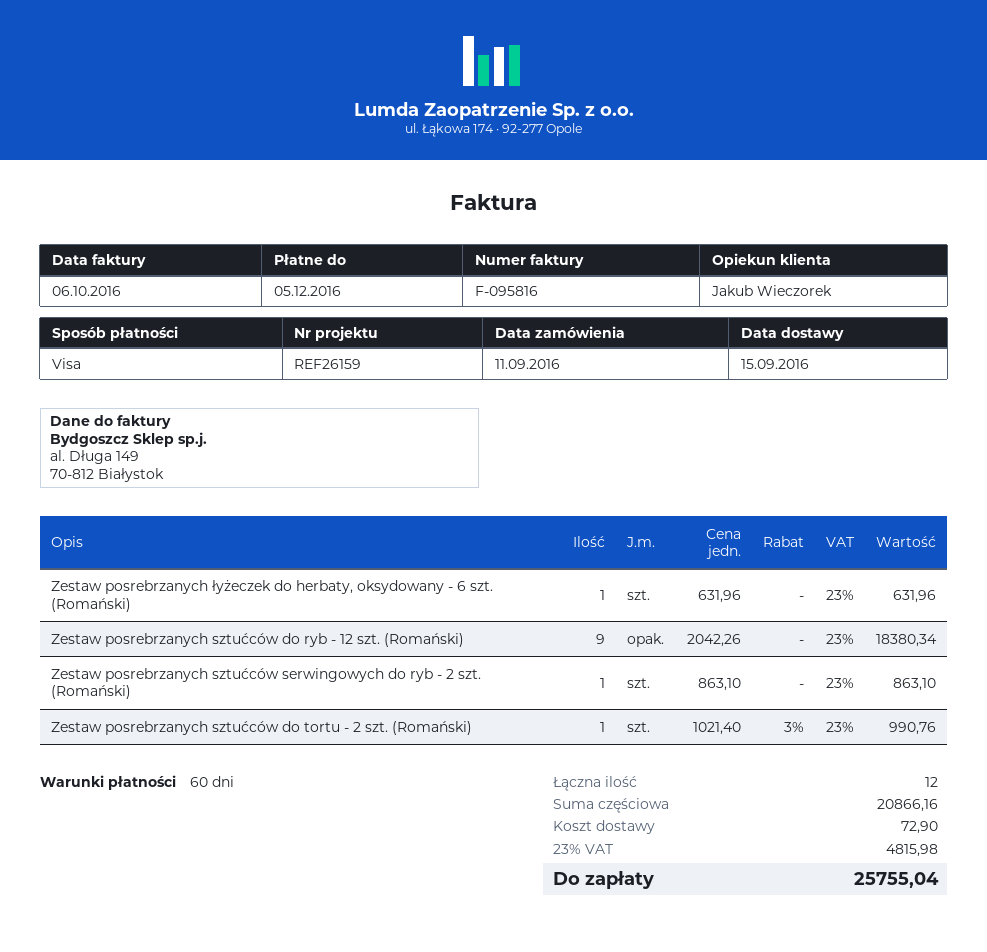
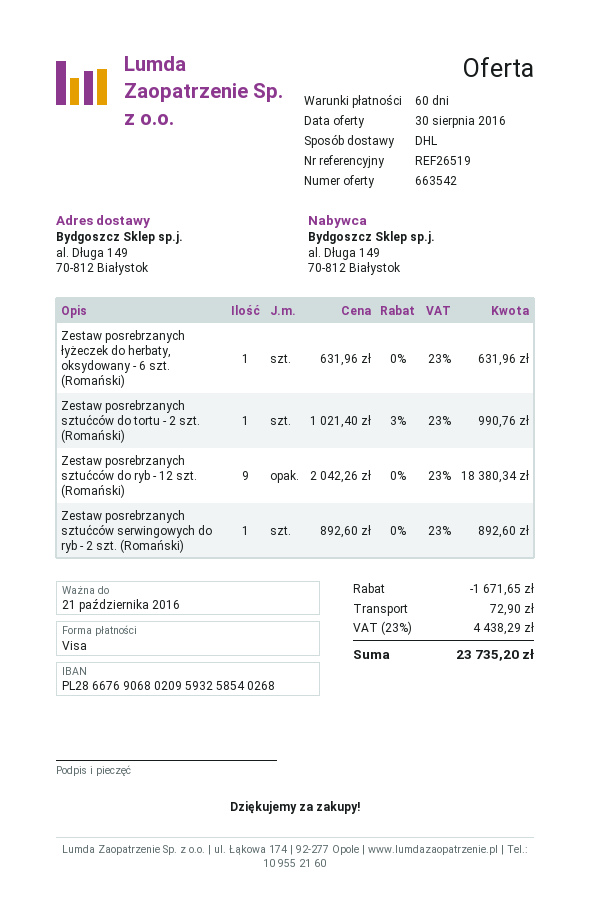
reference: REF26159 -> REF26519
Zestaw posrebrzanych sztućców serwingowych do ryb - 2 szt. (Romański): 1 x 863.10 = 863.10 -> 1 x 892.60 = 892.60
discount: none -> 1671.65
tax: 23% = 4815.98 -> 23% = 4438.29
total: 25755.04 -> 23735.20

